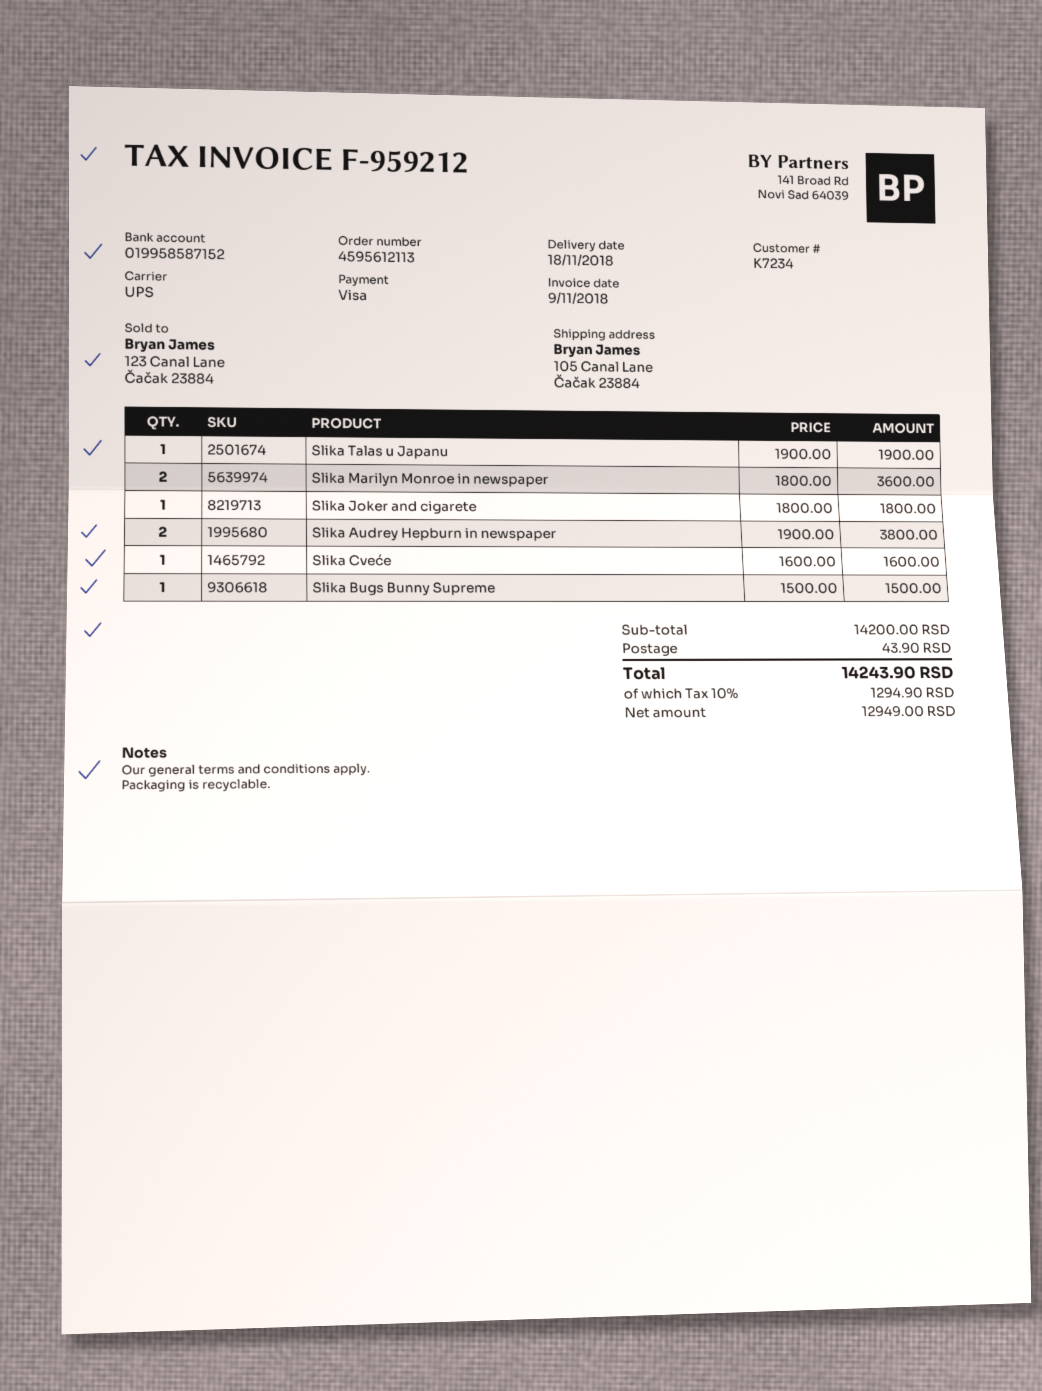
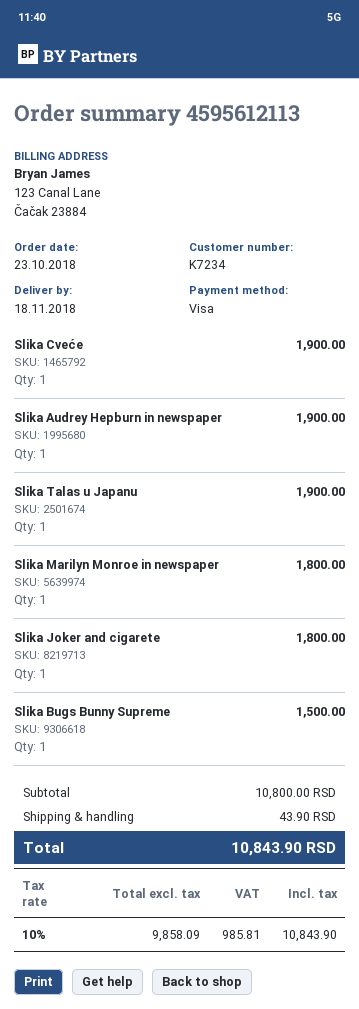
Slika Marilyn Monroe in newspaper: 2 for 3600.00 -> 1 for 1800.00
Slika Audrey Hepburn in newspaper: 2 for 3800.00 -> 1 for 1900.00
Slika Cveće: 1 for 1600.00 -> 1 for 1900.00
subtotal: 14200.00 -> 10800.00
net: 12949.00 -> 9858.09
tax: 10% = 1294.90 -> 10% = 985.81
total: 14243.90 -> 10843.90

